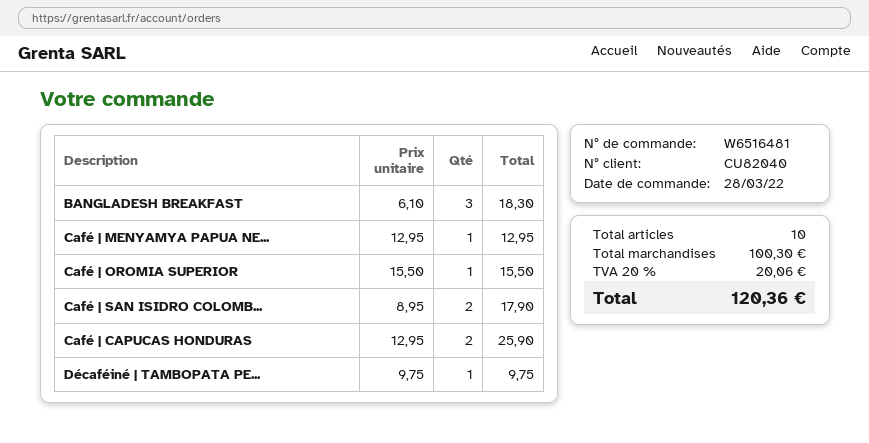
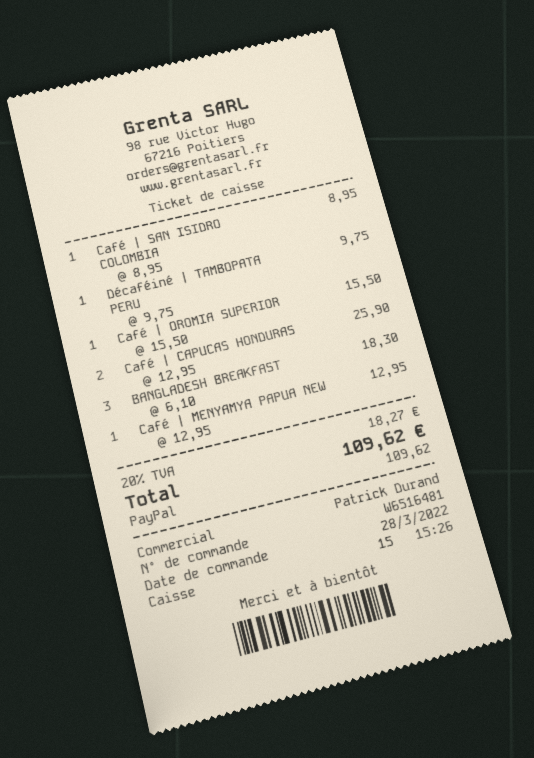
Café | SAN ISIDRO COLOMB...: 2 x 8.95 = 17.90 -> 1 x 8.95 = 8.95
tax: 20% = 20.06 -> 20% = 18.27
total: 120.36 -> 109.62

